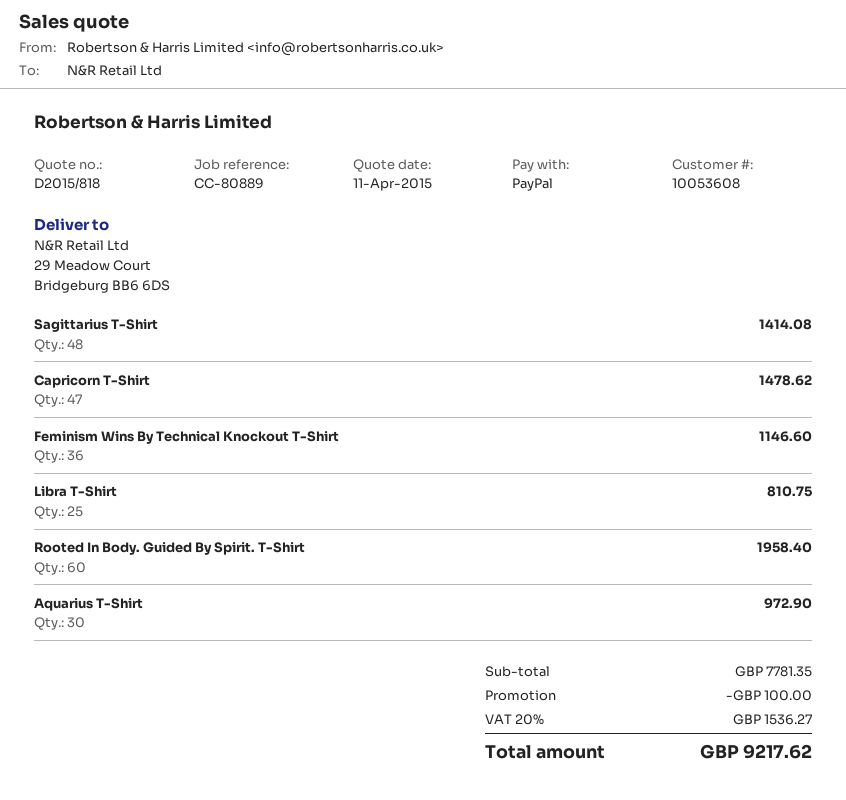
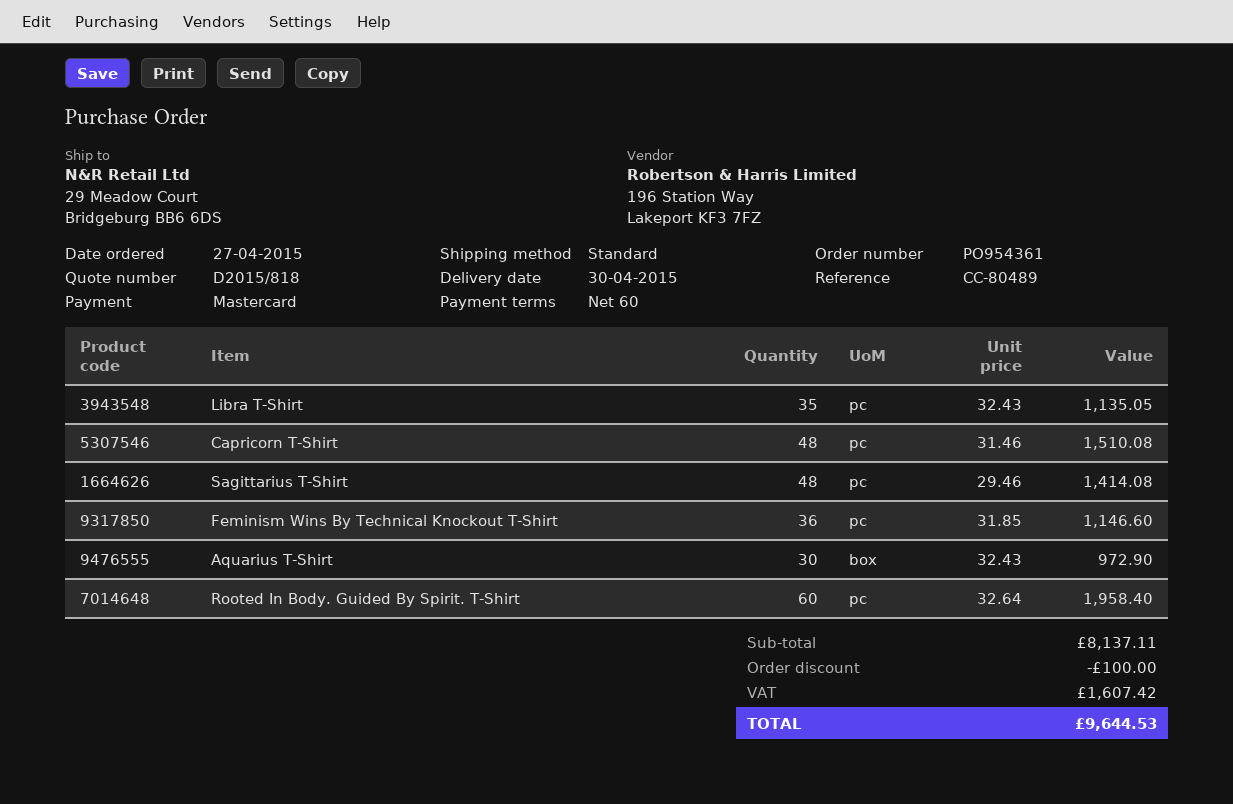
reference: CC-80889 -> CC-80489
payment method: PayPal -> Mastercard
Capricorn T-Shirt: 47 for 1478.62 -> 48 for 1510.08
Libra T-Shirt: 25 for 810.75 -> 35 for 1135.05
subtotal: 7781.35 -> 8137.11
tax: 1536.27 -> 1607.42
total: 9217.62 -> 9644.53

